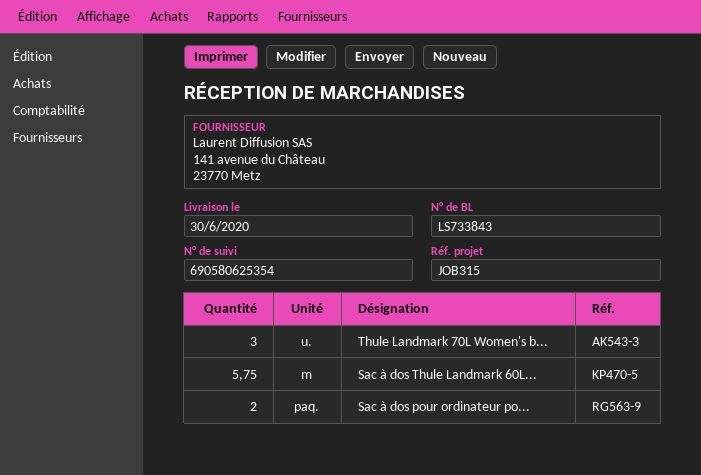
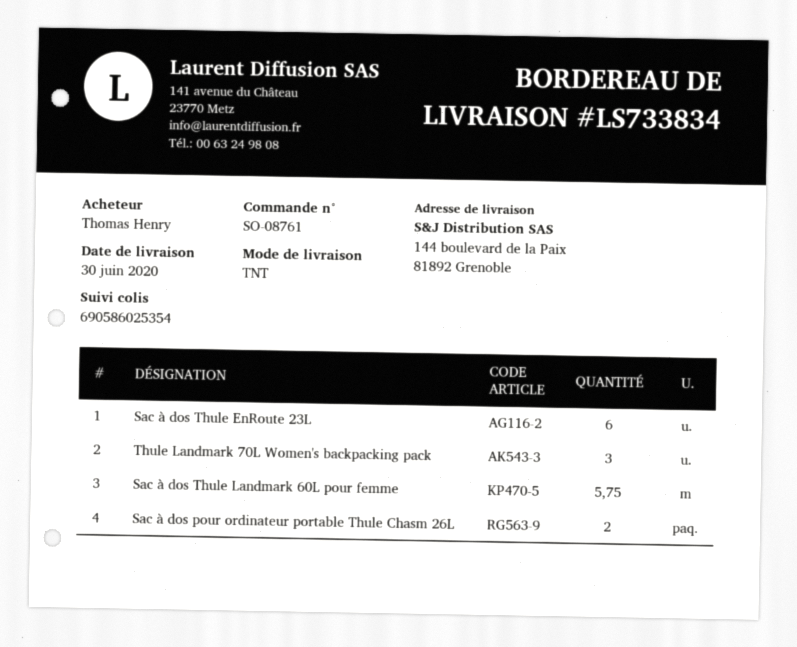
delivery note number: LS733843 -> LS733834
tracking number: 690580625354 -> 690586025354
Sac à dos Thule EnRoute 23L: none -> 6

